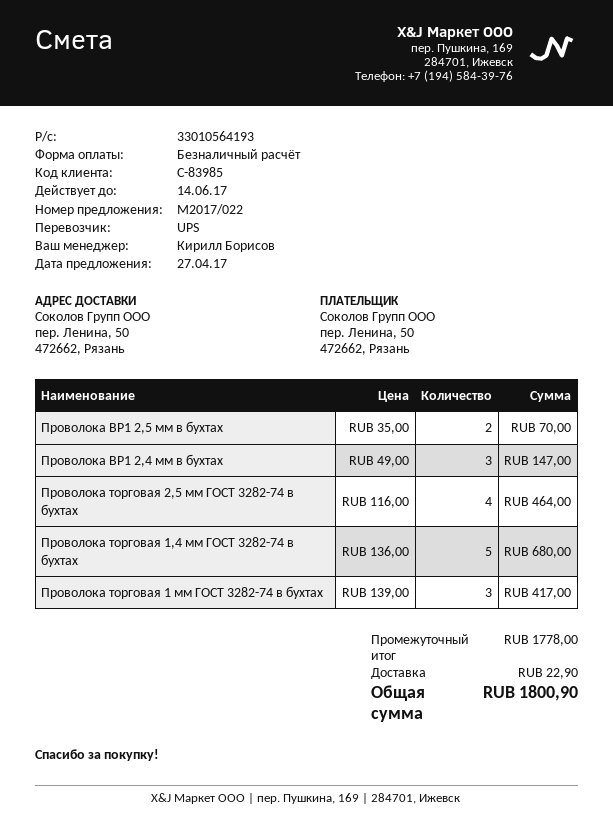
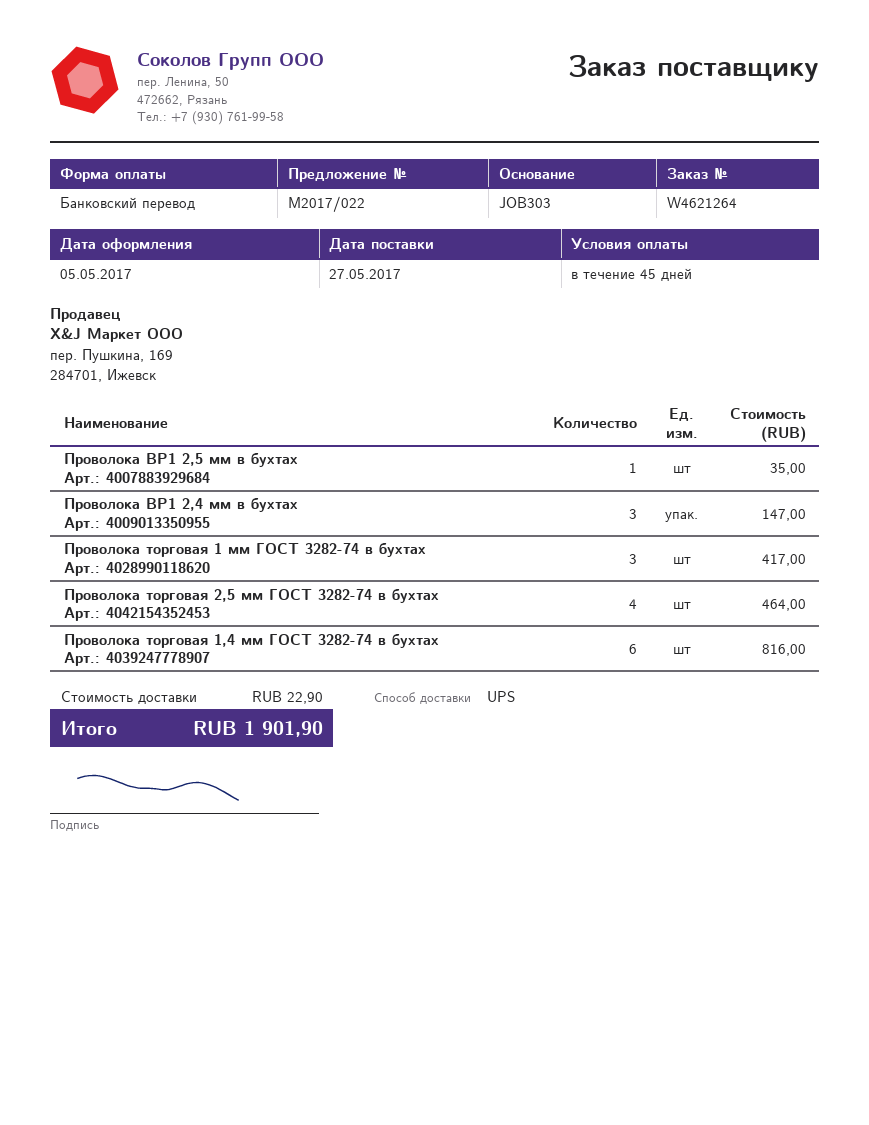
Проволока ВР1 2,5 мм в бухтах: 2 for 70.00 -> 1 for 35.00
Проволока торговая 1,4 мм ГОСТ 3282-74 в бухтах: 5 for 680.00 -> 6 for 816.00
total: 1800.90 -> 1901.90

